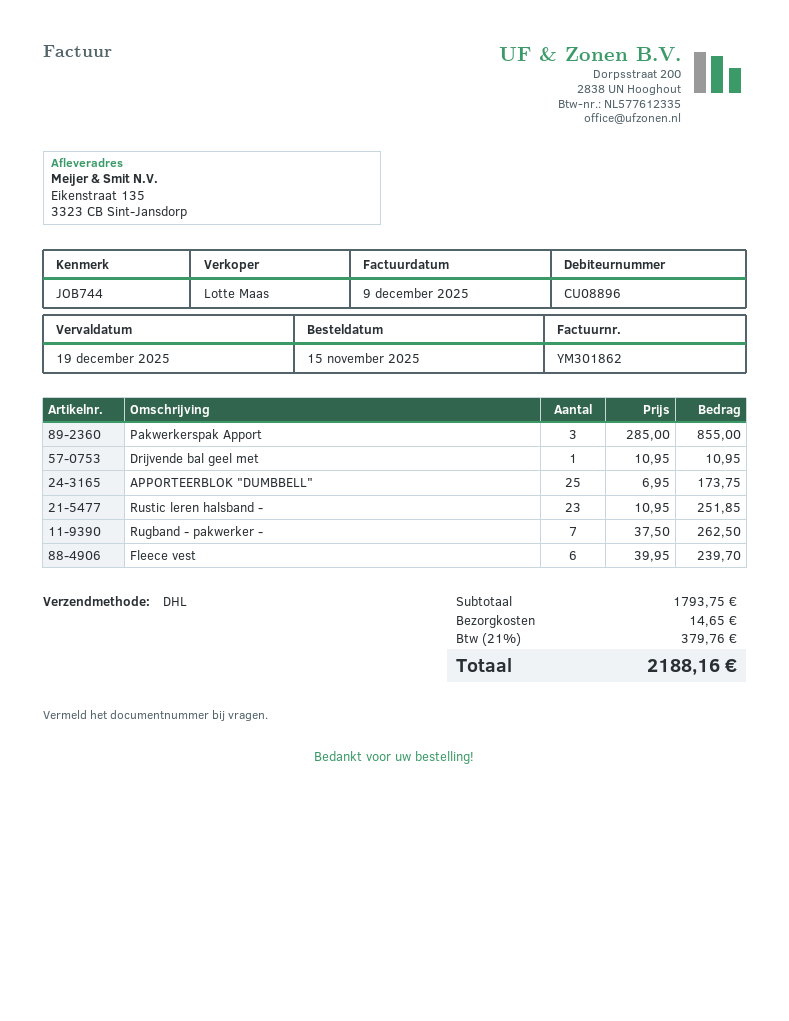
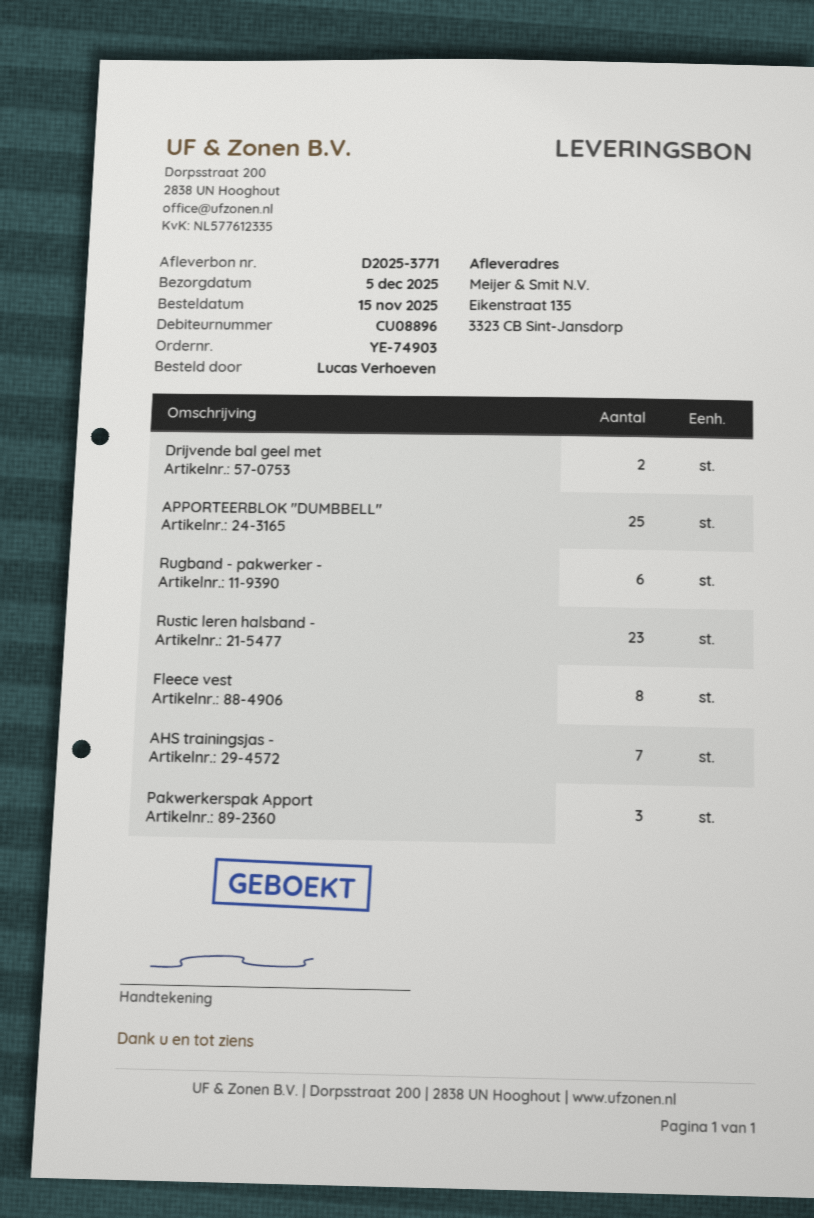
Drijvende bal geel met: 1 -> 2
Rugband - pakwerker -: 7 -> 6
Fleece vest: 6 -> 8
AHS trainingsjas -: none -> 7

